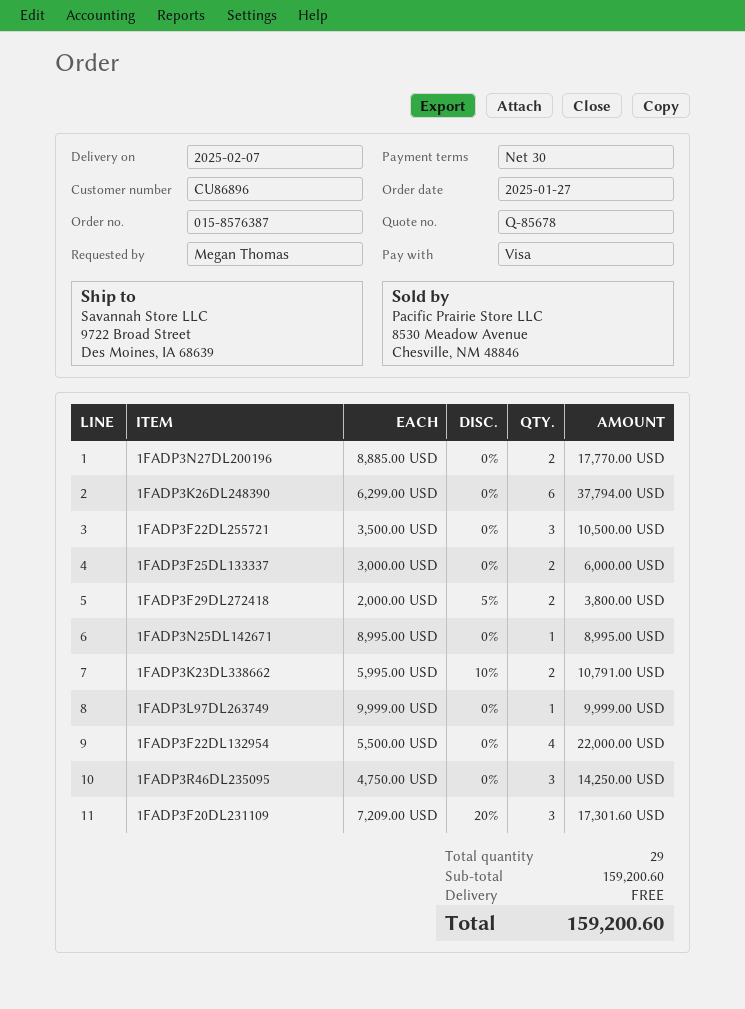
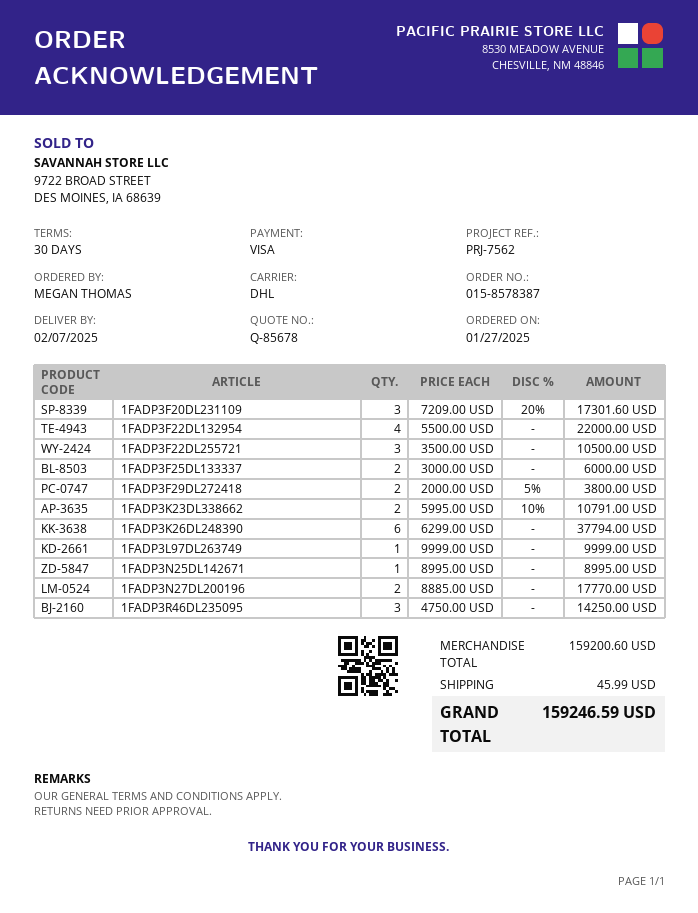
order number: 015-8576387 -> 015-8578387
shipping: 0.00 -> 45.99
total: 159200.60 -> 159246.59

